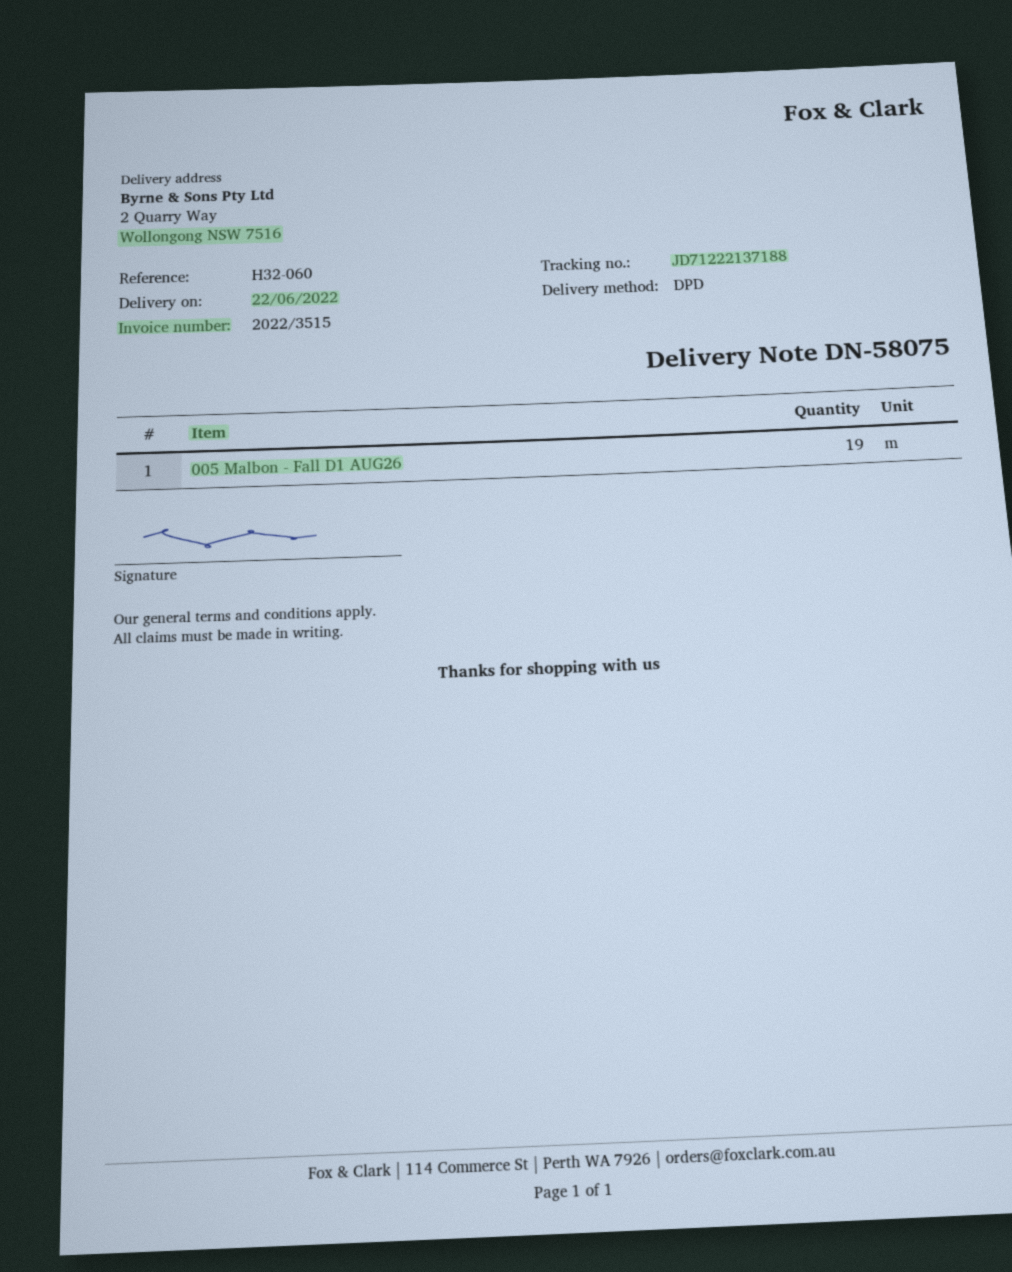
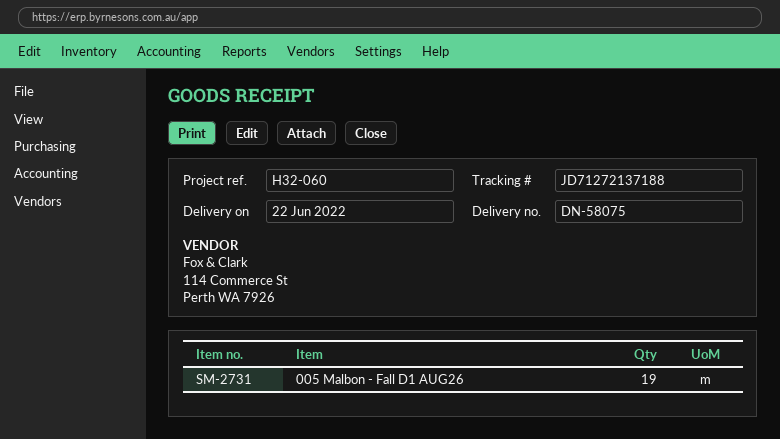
tracking number: JD71222137188 -> JD71272137188

